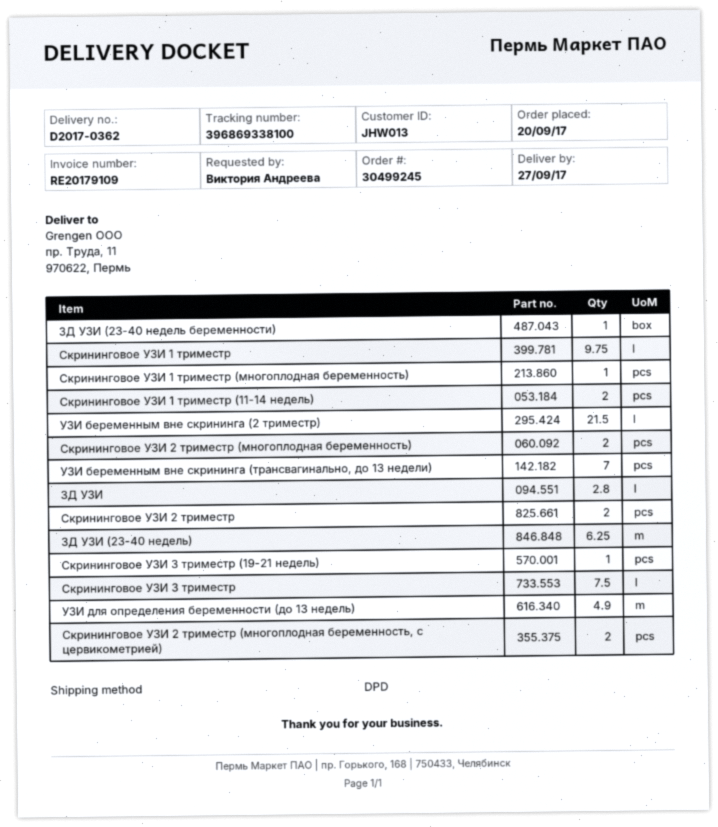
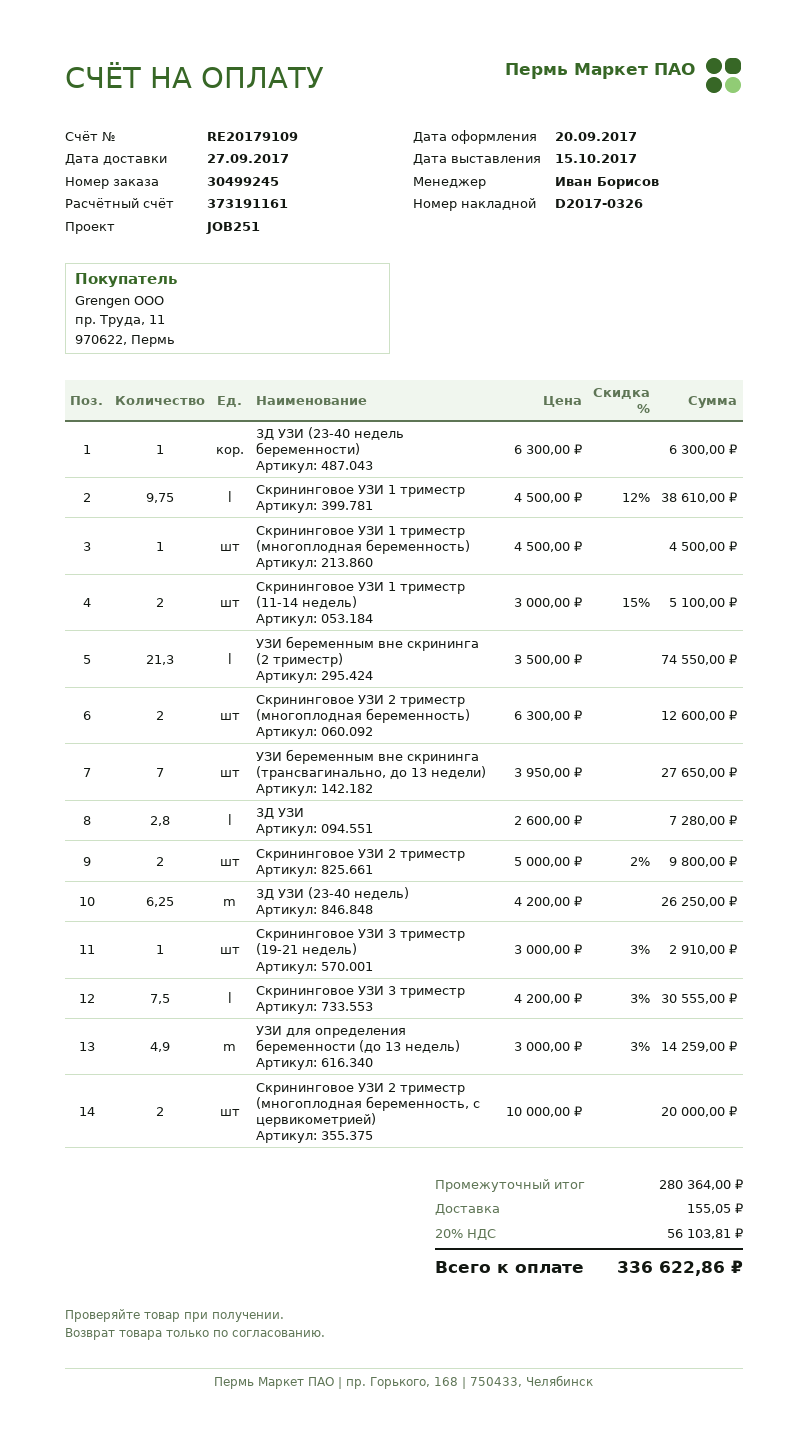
delivery note number: D2017-0362 -> D2017-0326
УЗИ беременным вне скрининга (2 триместр): 21.5 -> 21.3

